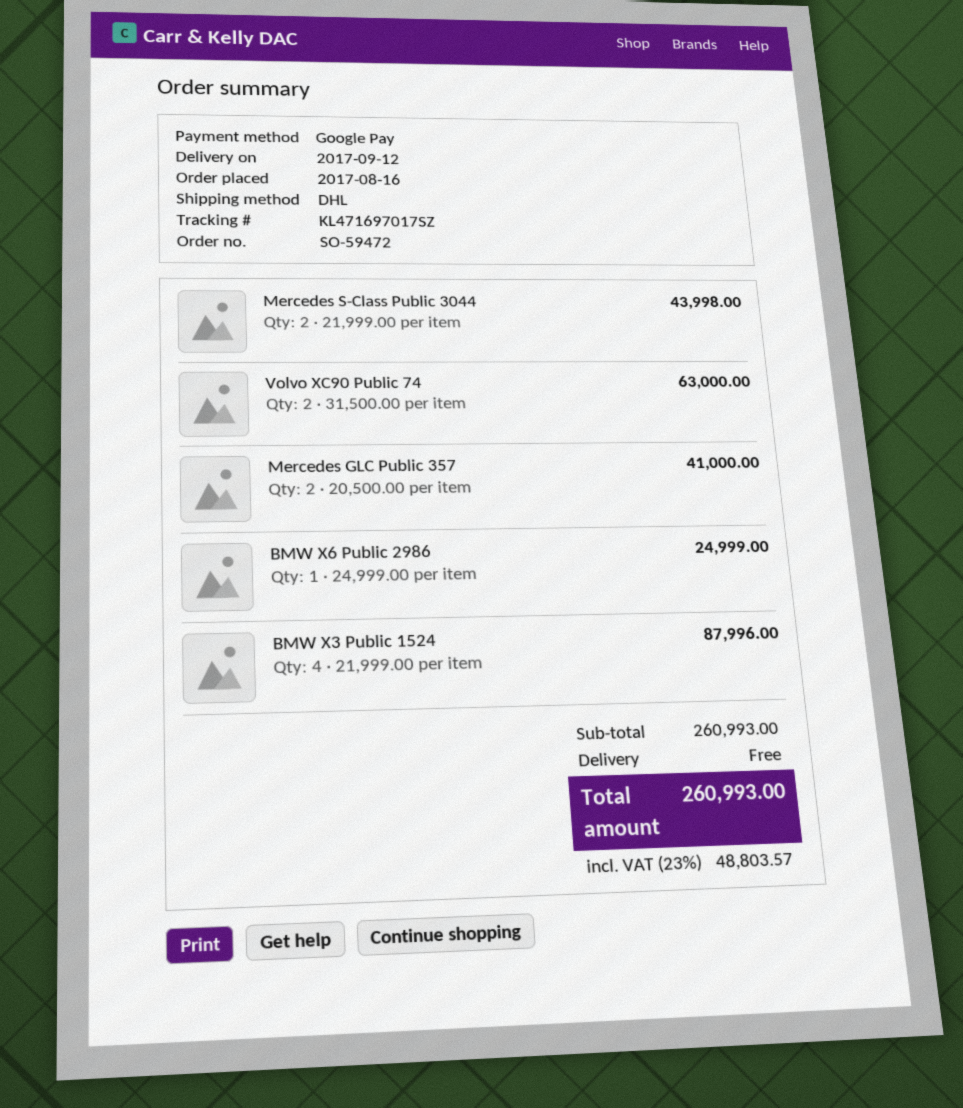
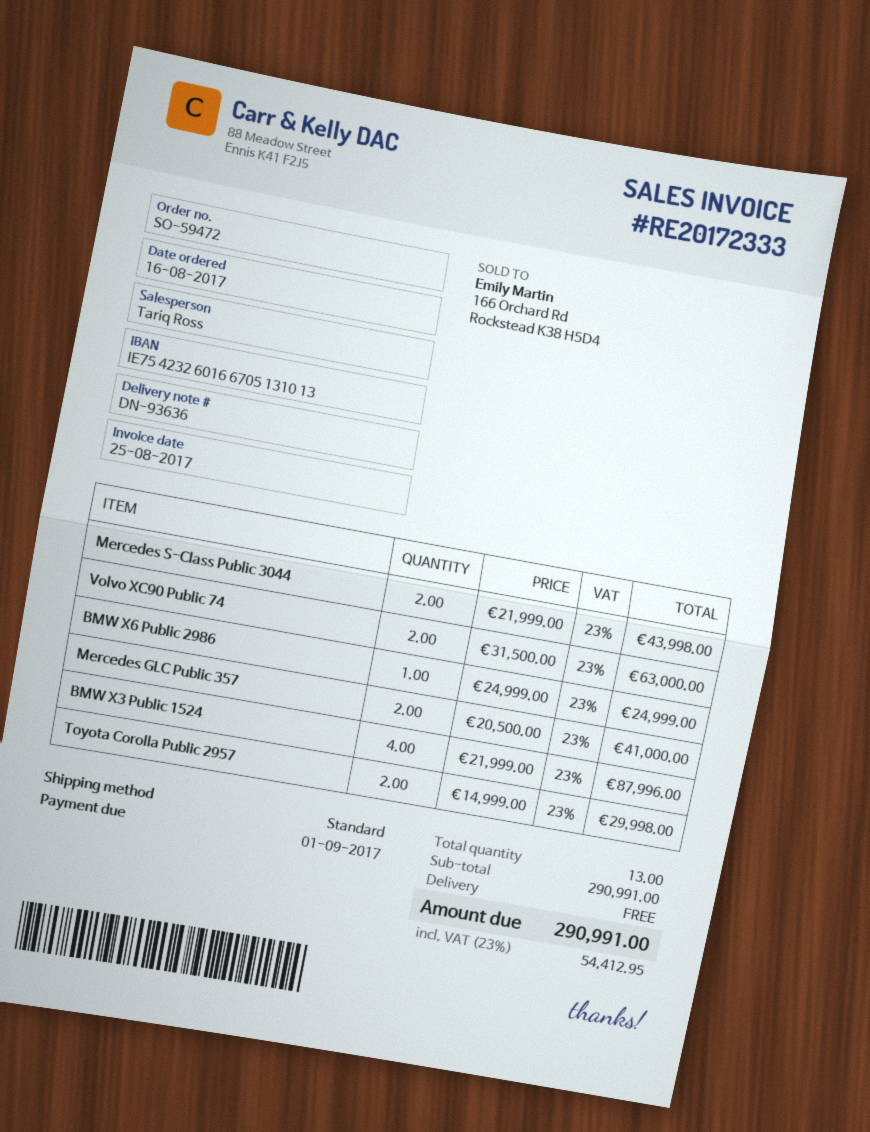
shipping method: DHL -> standard
Toyota Corolla Public 2957: none -> 2 x 14999.00 = 29998.00
subtotal: 260993.00 -> 290991.00
tax: 23% = 48803.57 -> 23% = 54412.95
total: 260993.00 -> 290991.00

